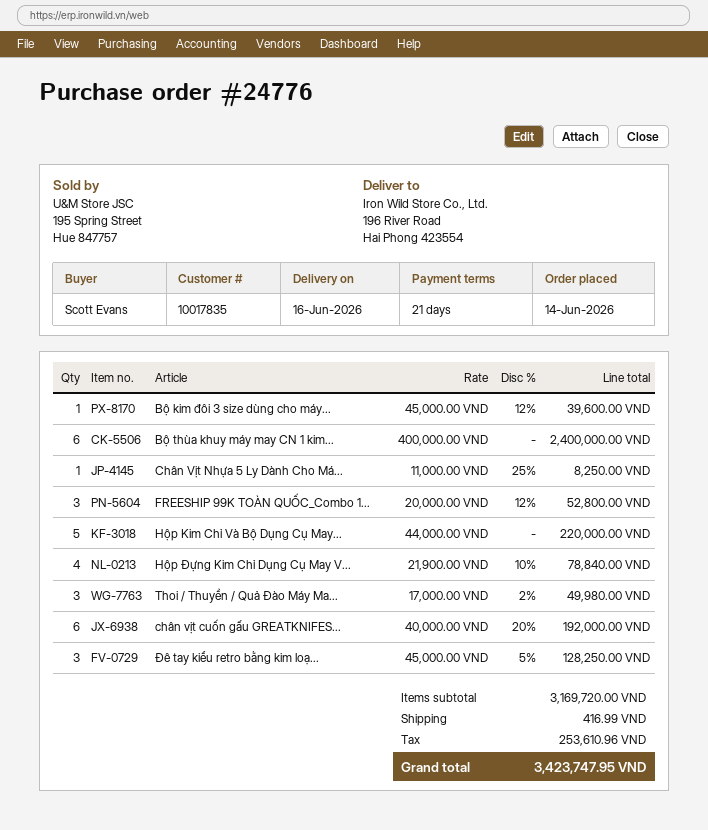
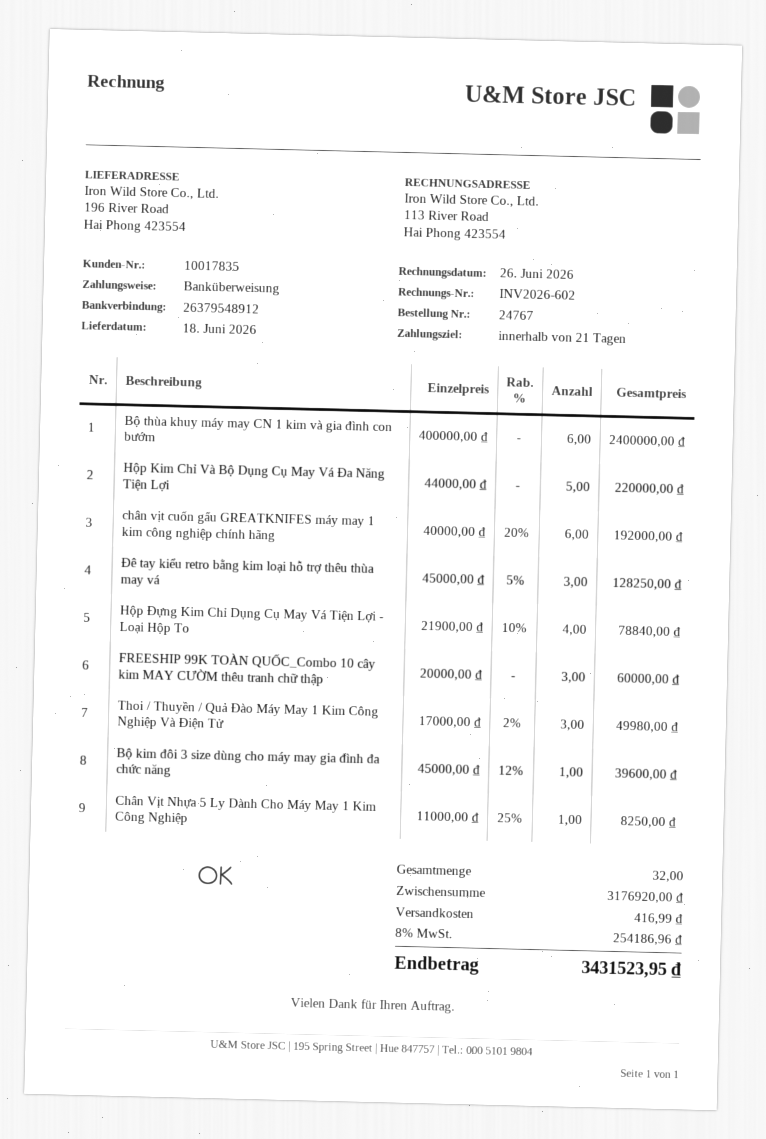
order number: 24776 -> 24767
delivery date: 2026-06-16 -> 2026-06-18
FREESHIP 99K TOÀN QUỐC_Combo 1...: 3 x 20000.00 - 12% = 52800.00 -> 3 x 20000.00 = 60000.00
subtotal: 3169720.00 -> 3176920.00
tax: 253610.96 -> 254186.96
total: 3423747.95 -> 3431523.95

